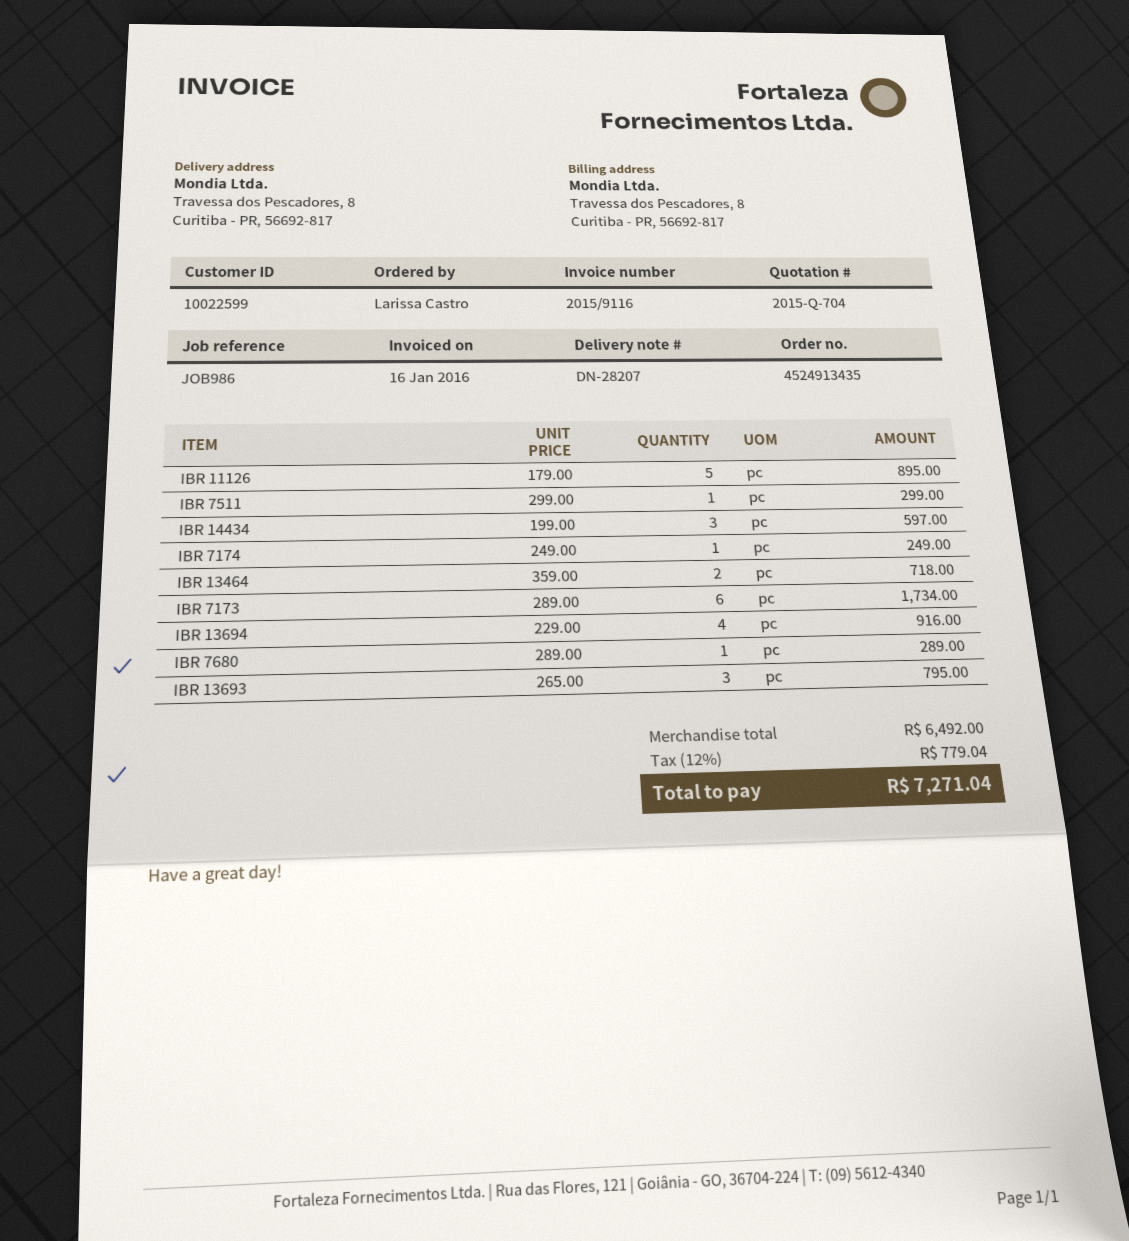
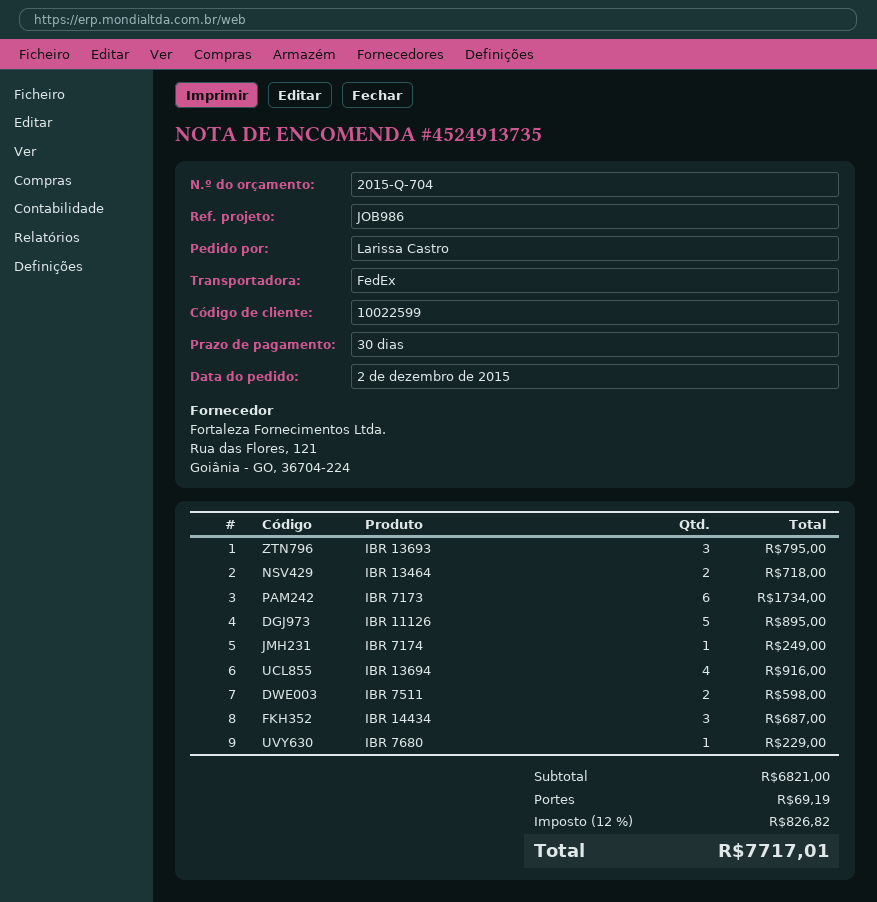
order number: 4524913435 -> 4524913735
IBR 7511: 1 for 299.00 -> 2 for 598.00
IBR 14434: 3 for 597.00 -> 3 for 687.00
IBR 7680: 1 for 289.00 -> 1 for 229.00
subtotal: 6492.00 -> 6821.00
shipping: none -> 69.19
tax: 12% = 779.04 -> 12% = 826.82
total: 7271.04 -> 7717.01

